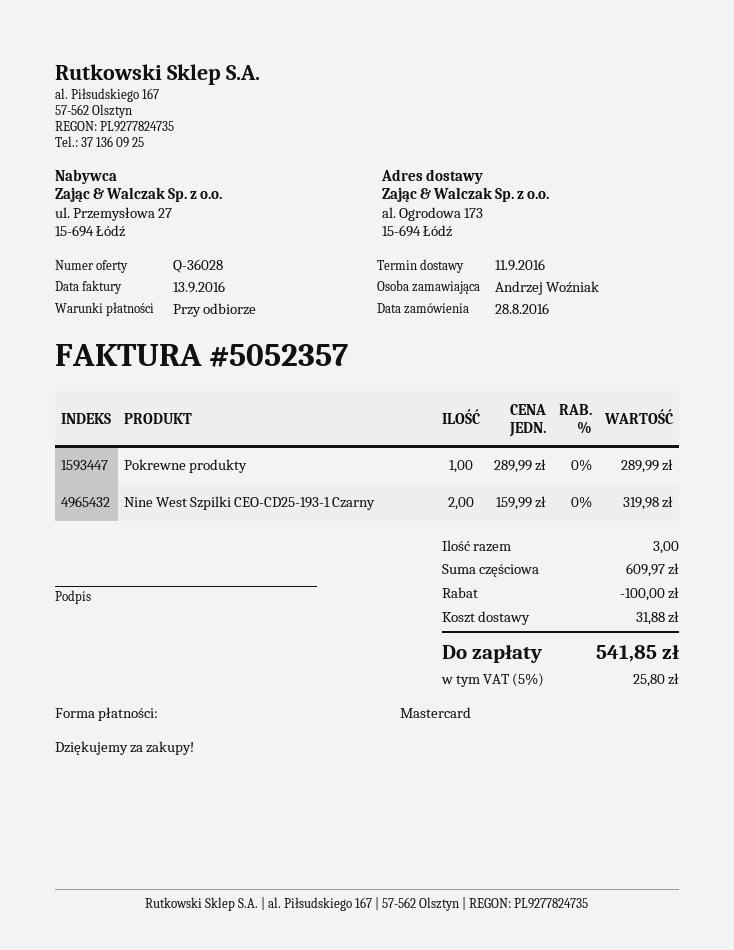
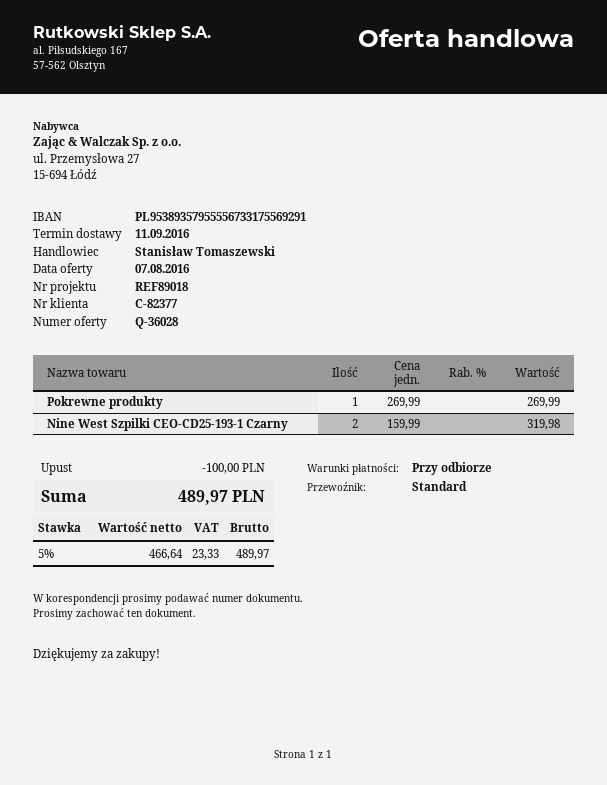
Pokrewne produkty: 1 x 289.99 = 289.99 -> 1 x 269.99 = 269.99
shipping: 31.88 -> none
tax: 5% = 25.80 -> 5% = 23.33
total: 541.85 -> 489.97

